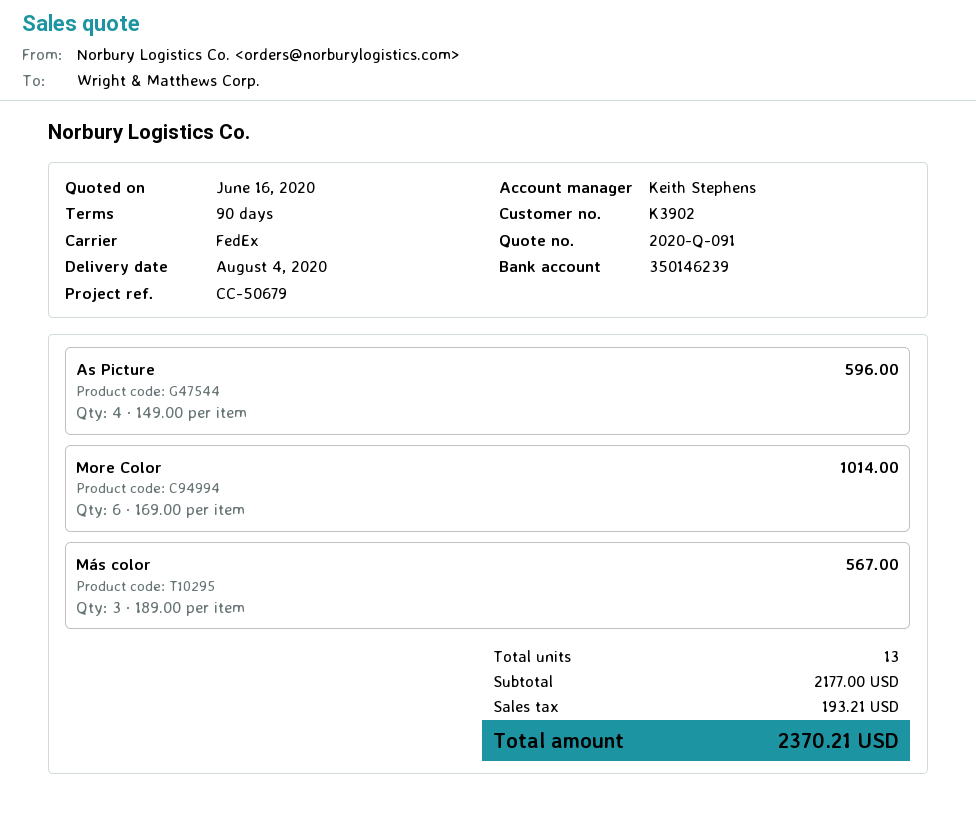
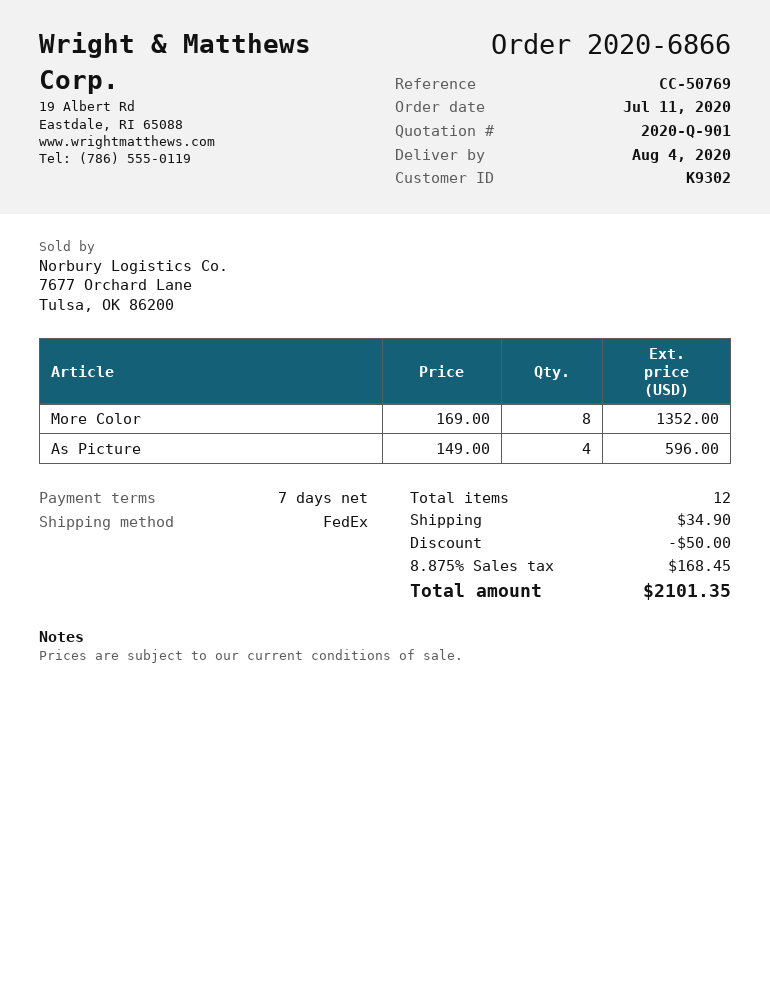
quote number: 2020-Q-091 -> 2020-Q-901
payment terms: 90 days -> 7 days
customer number: K3902 -> K9302
reference: CC-50679 -> CC-50769
More Color: 6 x 169.00 = 1014.00 -> 8 x 169.00 = 1352.00
Más color: 3 x 189.00 = 567.00 -> none
total quantity: 13 -> 12
discount: none -> 50.00
shipping: none -> 34.90
tax: 193.21 -> 168.45
total: 2370.21 -> 2101.35

